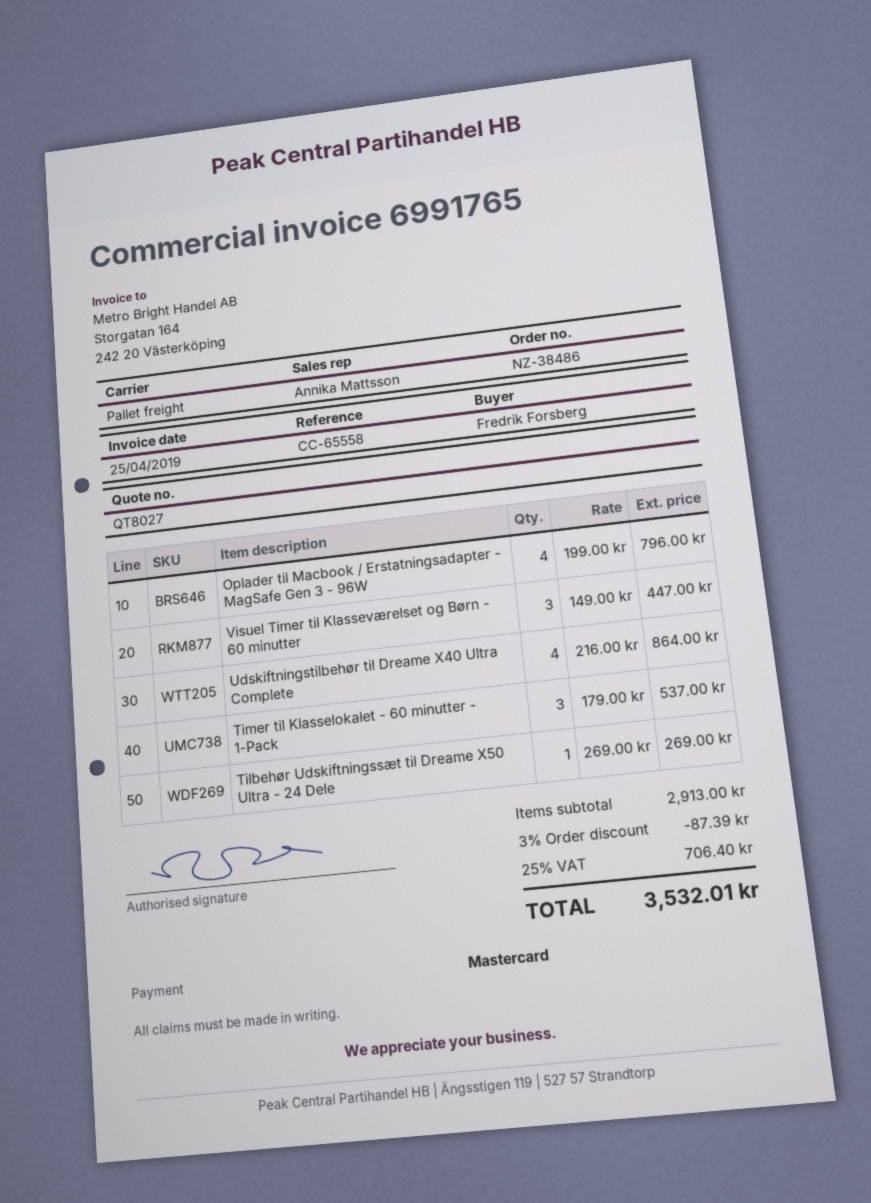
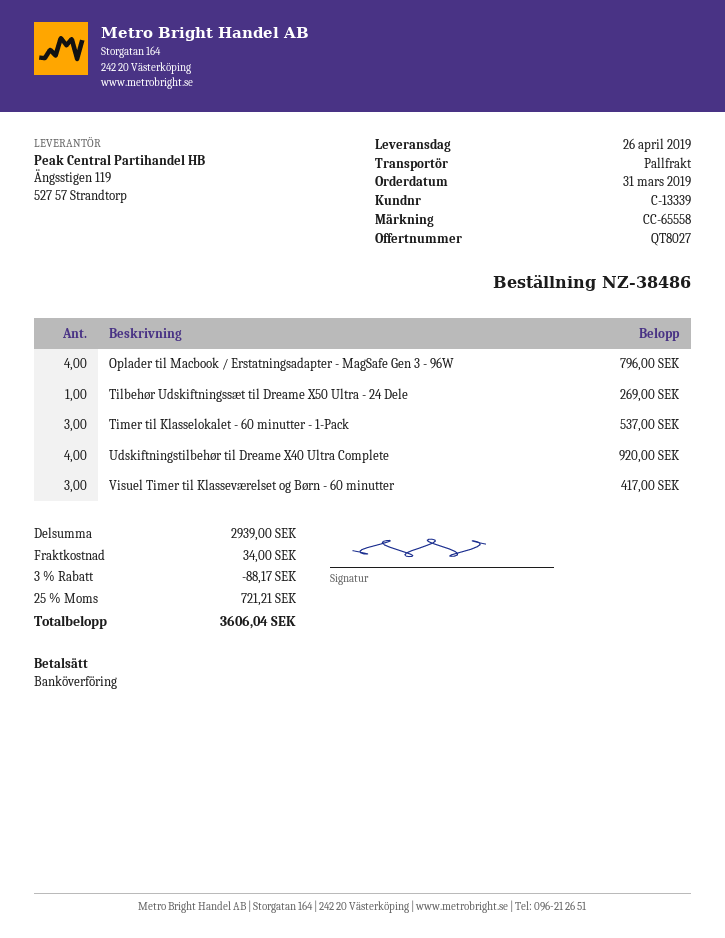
payment method: Mastercard -> bank transfer
Visuel Timer til Klasseværelset og Børn - 60 minutter: 3 for 447.00 -> 3 for 417.00
Udskiftningstilbehør til Dreame X40 Ultra Complete: 4 for 864.00 -> 4 for 920.00
subtotal: 2913.00 -> 2939.00
discount: 3% = 87.39 -> 3% = 88.17
shipping: none -> 34.00
tax: 25% = 706.40 -> 25% = 721.21
total: 3532.01 -> 3606.04

